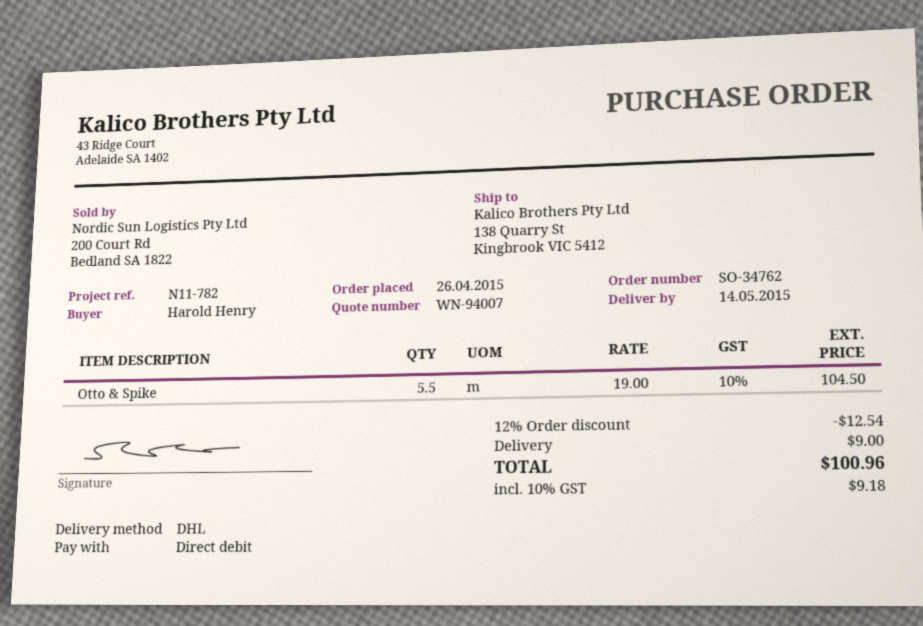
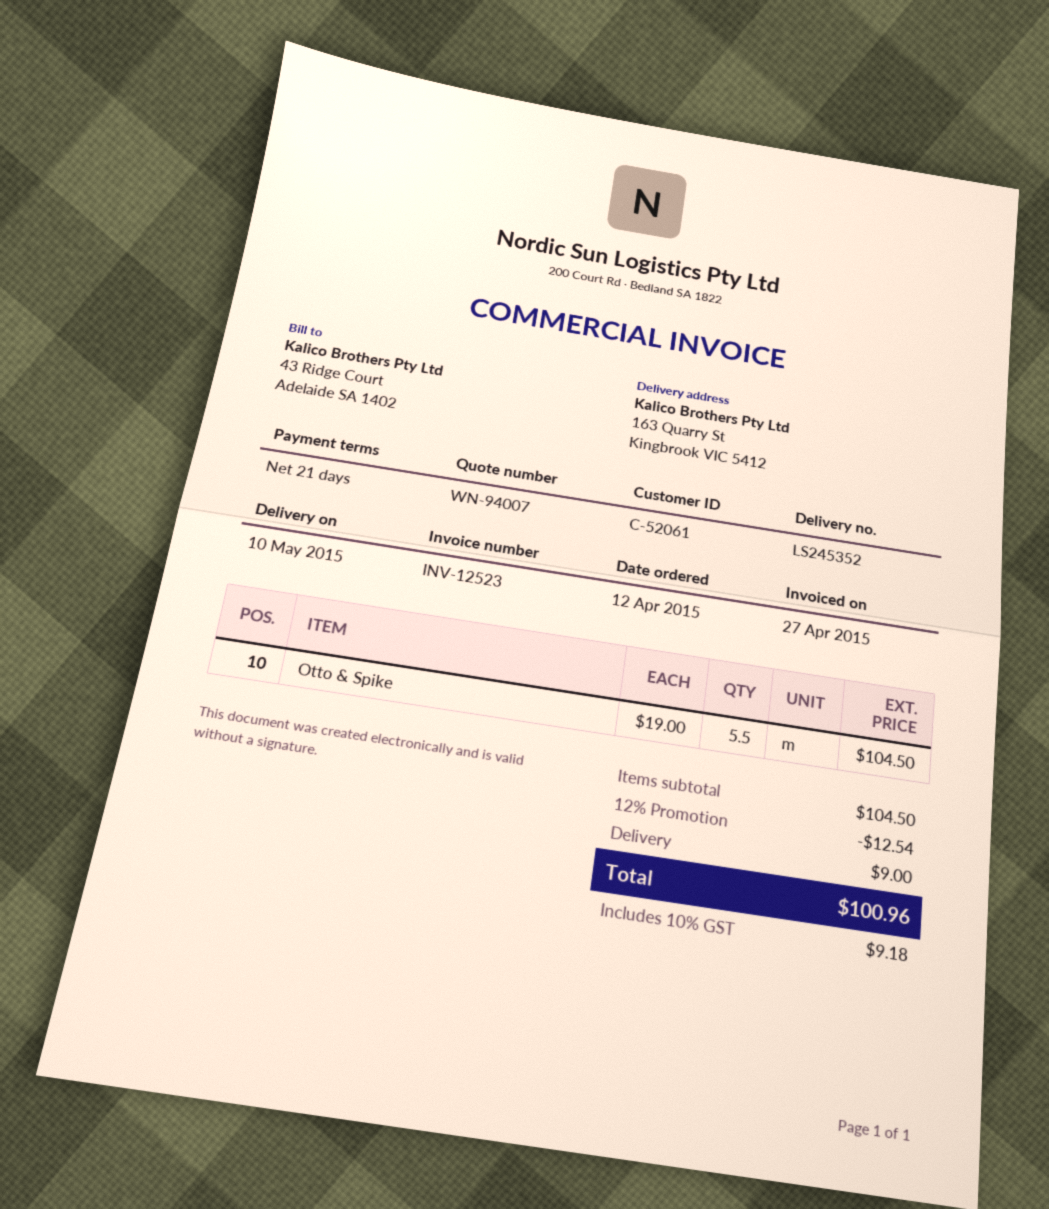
order date: 2015-04-26 -> 2015-04-12
delivery date: 2015-05-14 -> 2015-05-10
ship to: 138 Quarry St, Kingbrook VIC 5412 -> 163 Quarry St, Kingbrook VIC 5412

